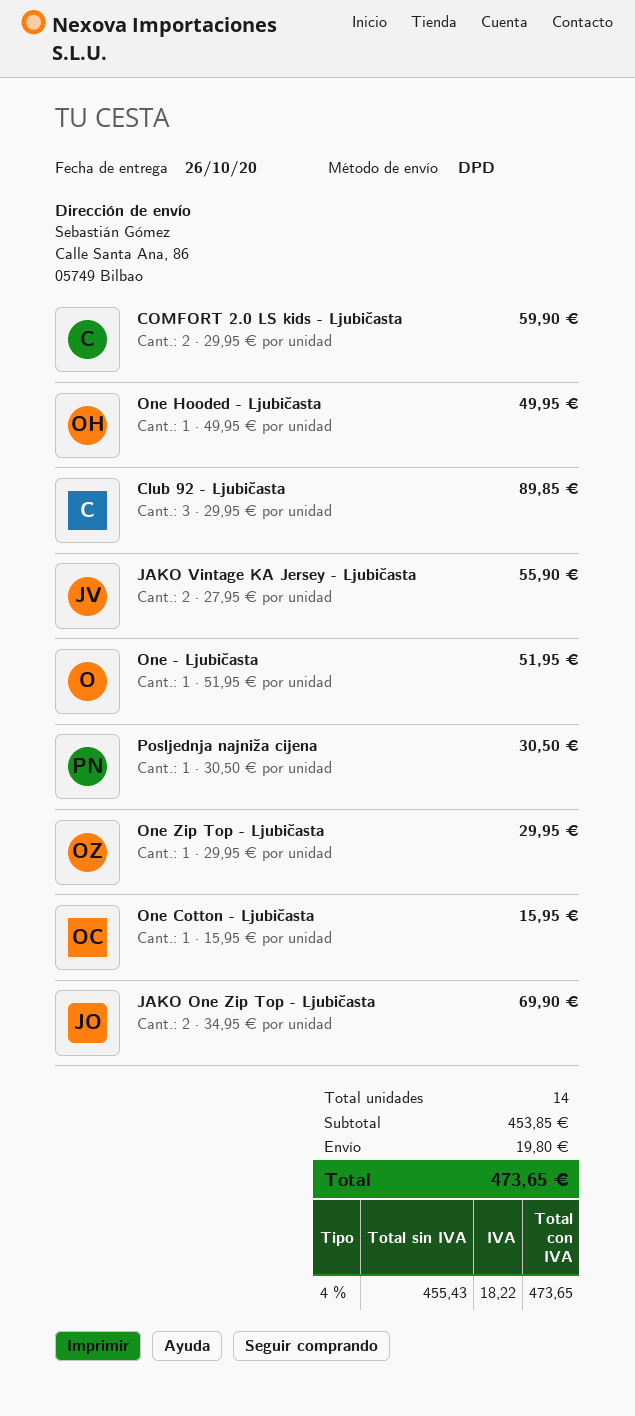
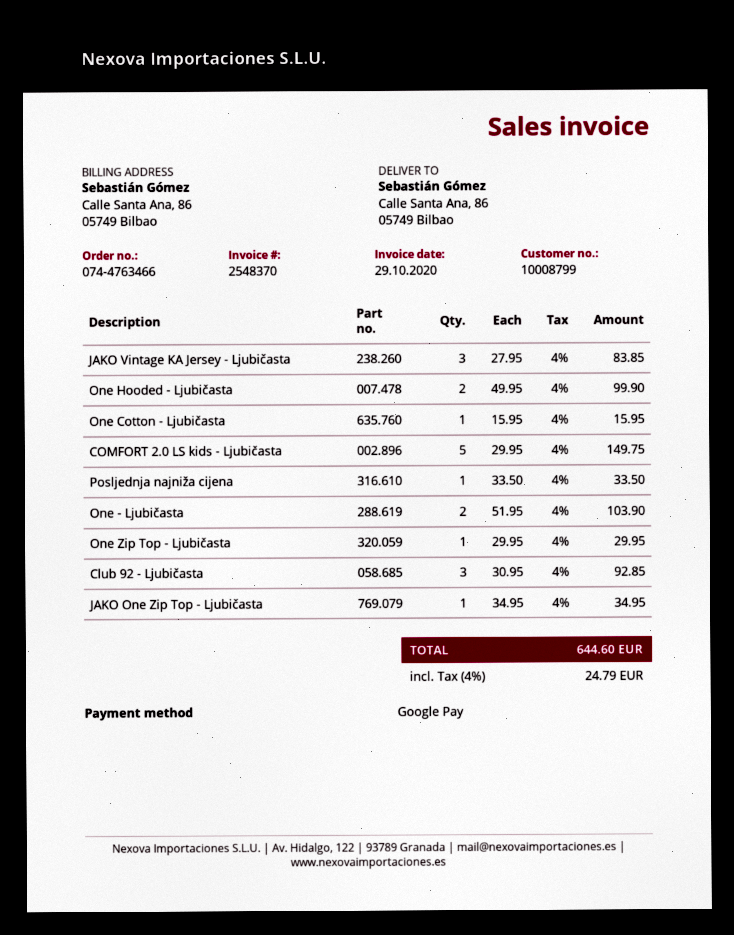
COMFORT 2.0 LS kids - Ljubičasta: 2 x 29.95 = 59.90 -> 5 x 29.95 = 149.75
One Hooded - Ljubičasta: 1 x 49.95 = 49.95 -> 2 x 49.95 = 99.90
Club 92 - Ljubičasta: 3 x 29.95 = 89.85 -> 3 x 30.95 = 92.85
JAKO Vintage KA Jersey - Ljubičasta: 2 x 27.95 = 55.90 -> 3 x 27.95 = 83.85
One - Ljubičasta: 1 x 51.95 = 51.95 -> 2 x 51.95 = 103.90
Posljednja najniža cijena: 1 x 30.50 = 30.50 -> 1 x 33.50 = 33.50
JAKO One Zip Top - Ljubičasta: 2 x 34.95 = 69.90 -> 1 x 34.95 = 34.95
shipping: 19.80 -> none
tax: 4% = 18.22 -> 4% = 24.79
total: 473.65 -> 644.60

